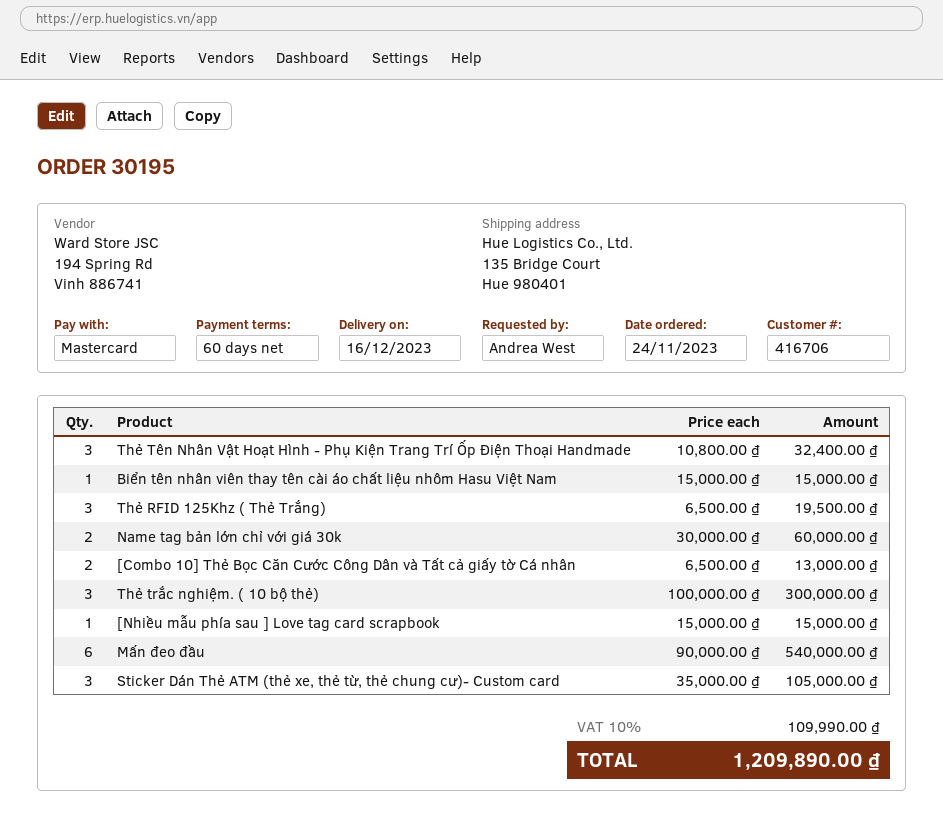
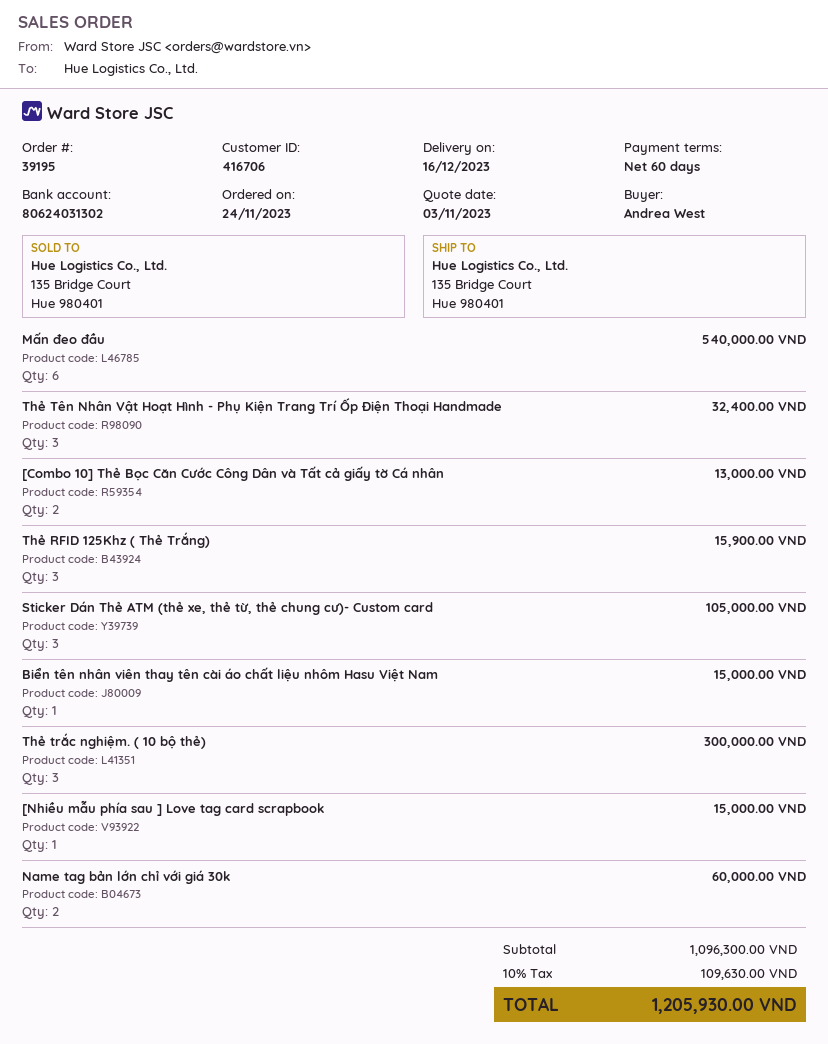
order number: 30195 -> 39195
Thẻ RFID 125Khz ( Thẻ Trắng): 3 for 19500.00 -> 3 for 15900.00
tax: 10% = 109990.00 -> 10% = 109630.00
total: 1209890.00 -> 1205930.00

